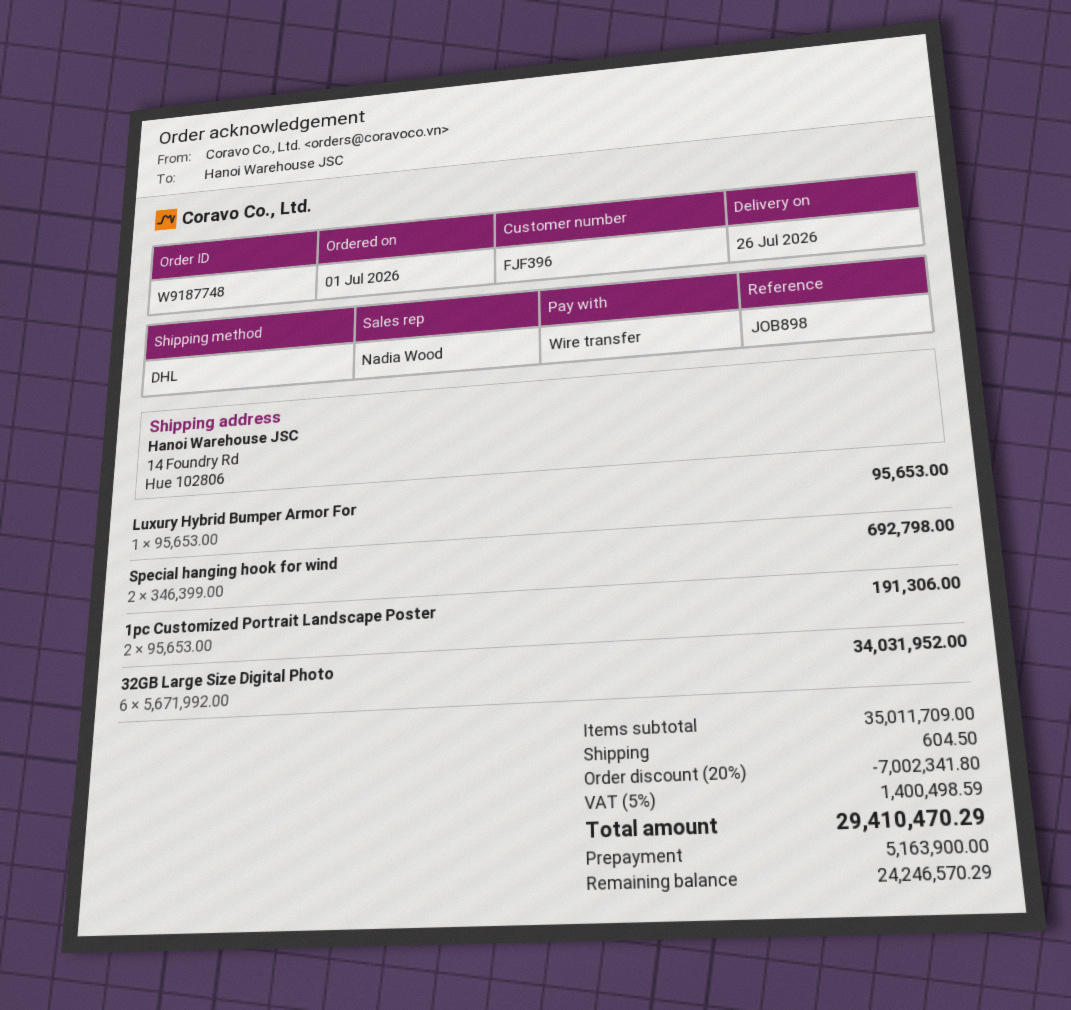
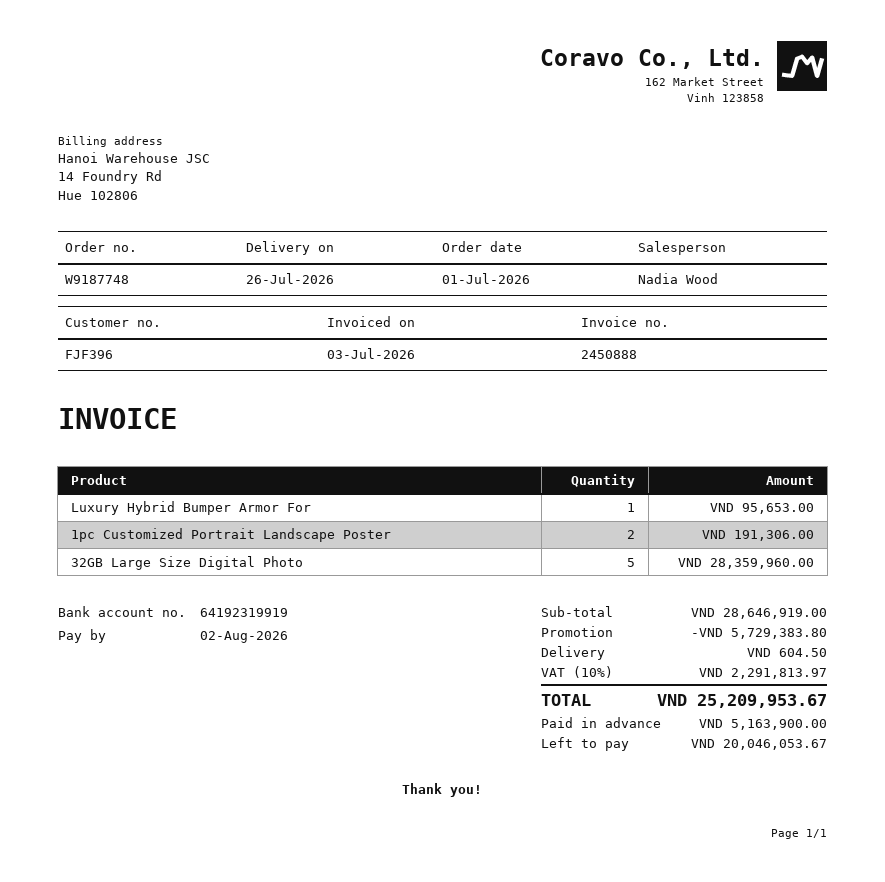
Special hanging hook for wind: 2 for 692798.00 -> none
32GB Large Size Digital Photo: 6 for 34031952.00 -> 5 for 28359960.00
subtotal: 35011709.00 -> 28646919.00
discount: 7002341.80 -> 5729383.80
tax: 5% = 1400498.59 -> 10% = 2291813.97
total: 29410470.29 -> 25209953.67
balance: 24246570.29 -> 20046053.67

